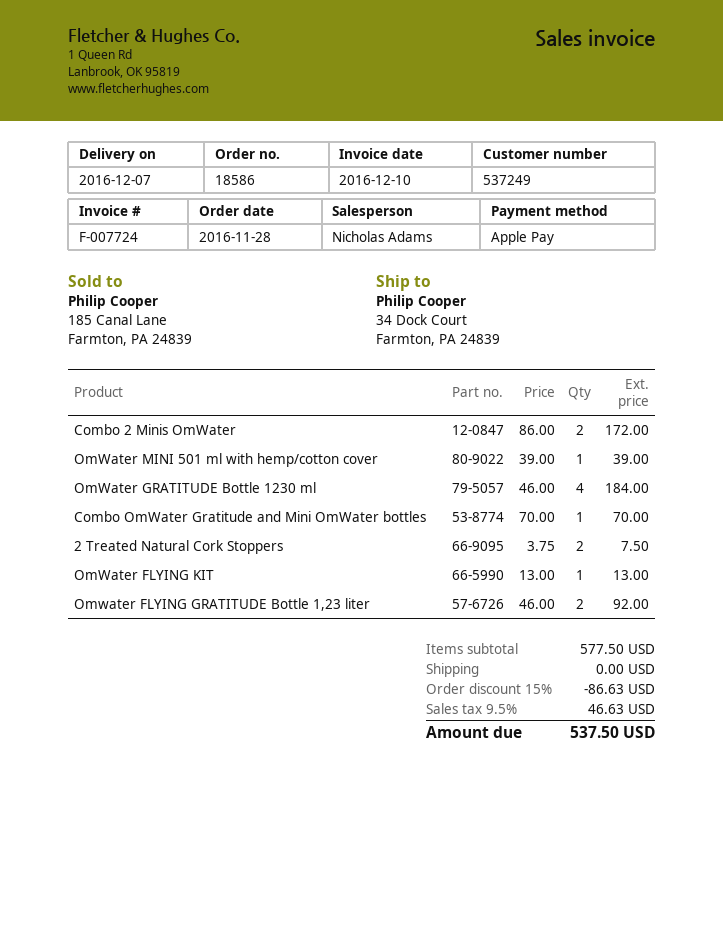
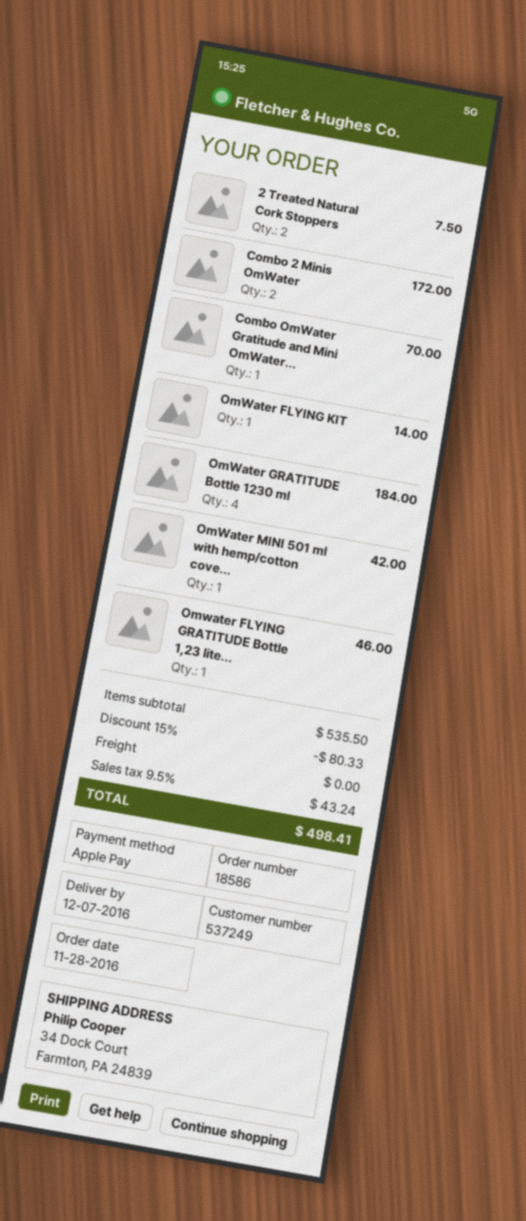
OmWater MINI 501 ml with hemp/cotton cover: 1 for 39.00 -> 1 for 42.00
OmWater FLYING KIT: 1 for 13.00 -> 1 for 14.00
Omwater FLYING GRATITUDE Bottle 1,23 liter: 2 for 92.00 -> 1 for 46.00
subtotal: 577.50 -> 535.50
discount: 15% = 86.63 -> 15% = 80.33
tax: 9.5% = 46.63 -> 9.5% = 43.24
total: 537.50 -> 498.41

